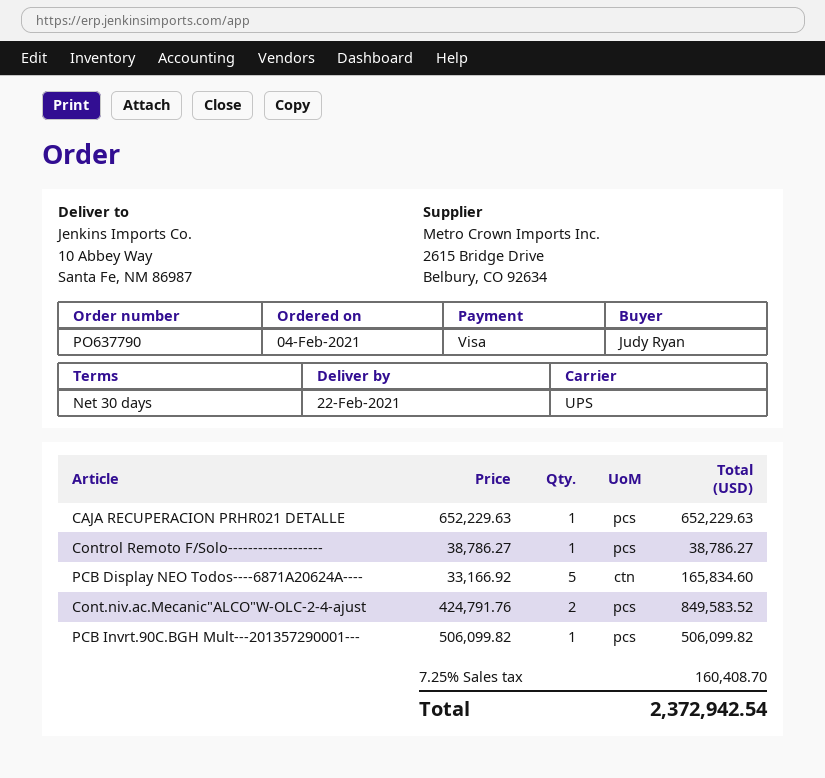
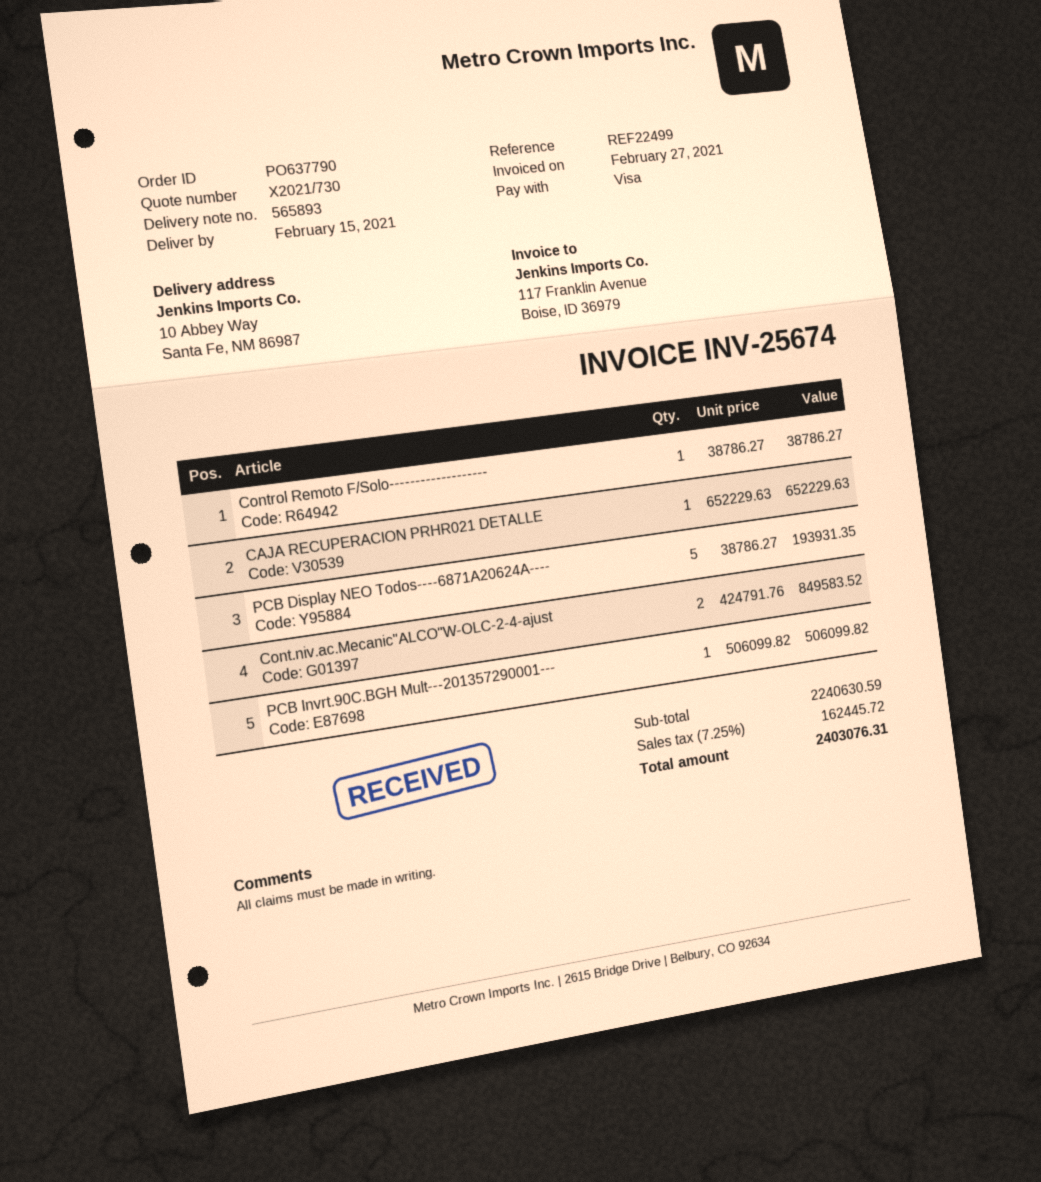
delivery date: 2021-02-22 -> 2021-02-15
PCB Display NEO Todos----6871A20624A----: 5 x 33166.92 = 165834.60 -> 5 x 38786.27 = 193931.35
tax: 7.25% = 160408.70 -> 7.25% = 162445.72
total: 2372942.54 -> 2403076.31

